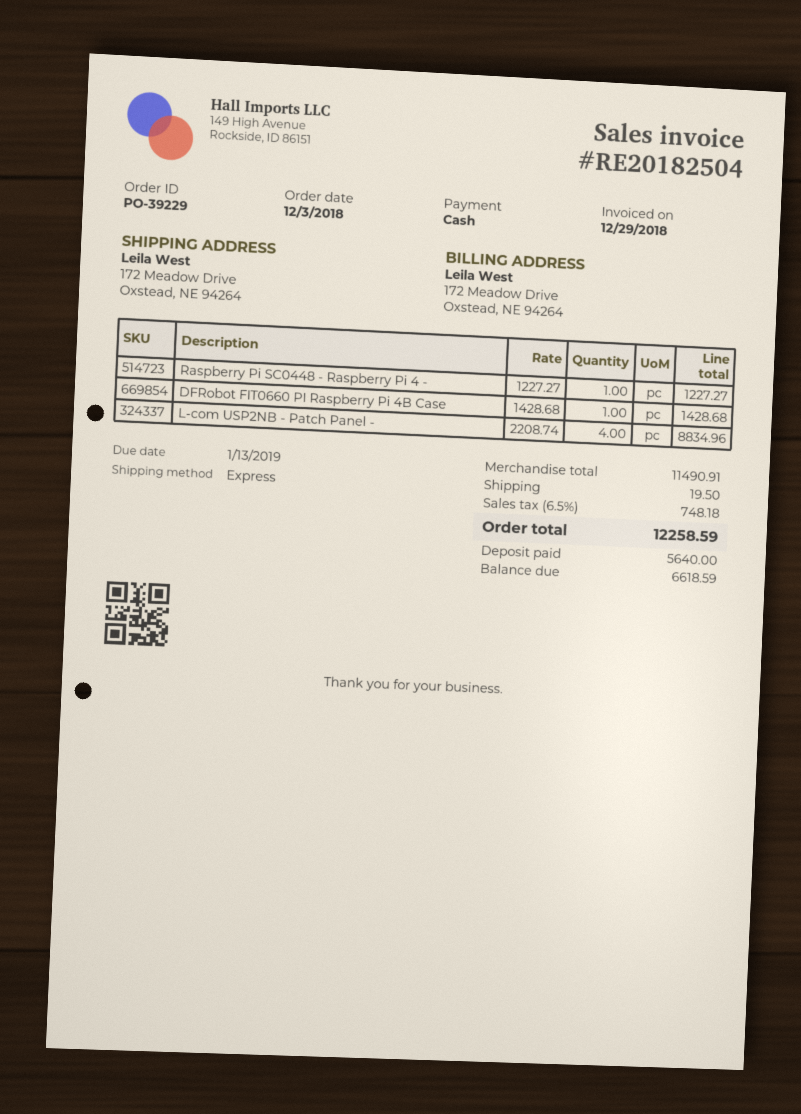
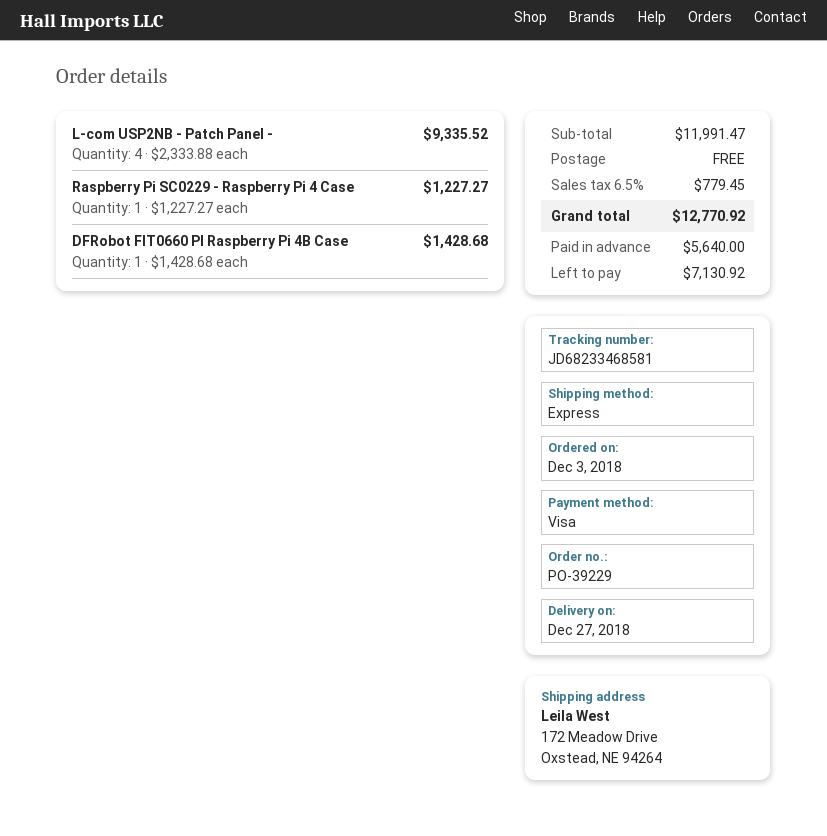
payment method: cash -> Visa
Raspberry Pi SC0448 - Raspberry Pi 4 -: 1 x 1227.27 = 1227.27 -> none
L-com USP2NB - Patch Panel -: 4 x 2208.74 = 8834.96 -> 4 x 2333.88 = 9335.52
Raspberry Pi SC0229 - Raspberry Pi 4 Case: none -> 1 x 1227.27 = 1227.27
subtotal: 11490.91 -> 11991.47
shipping: 19.50 -> 0.00
tax: 6.5% = 748.18 -> 6.5% = 779.45
total: 12258.59 -> 12770.92
balance: 6618.59 -> 7130.92

